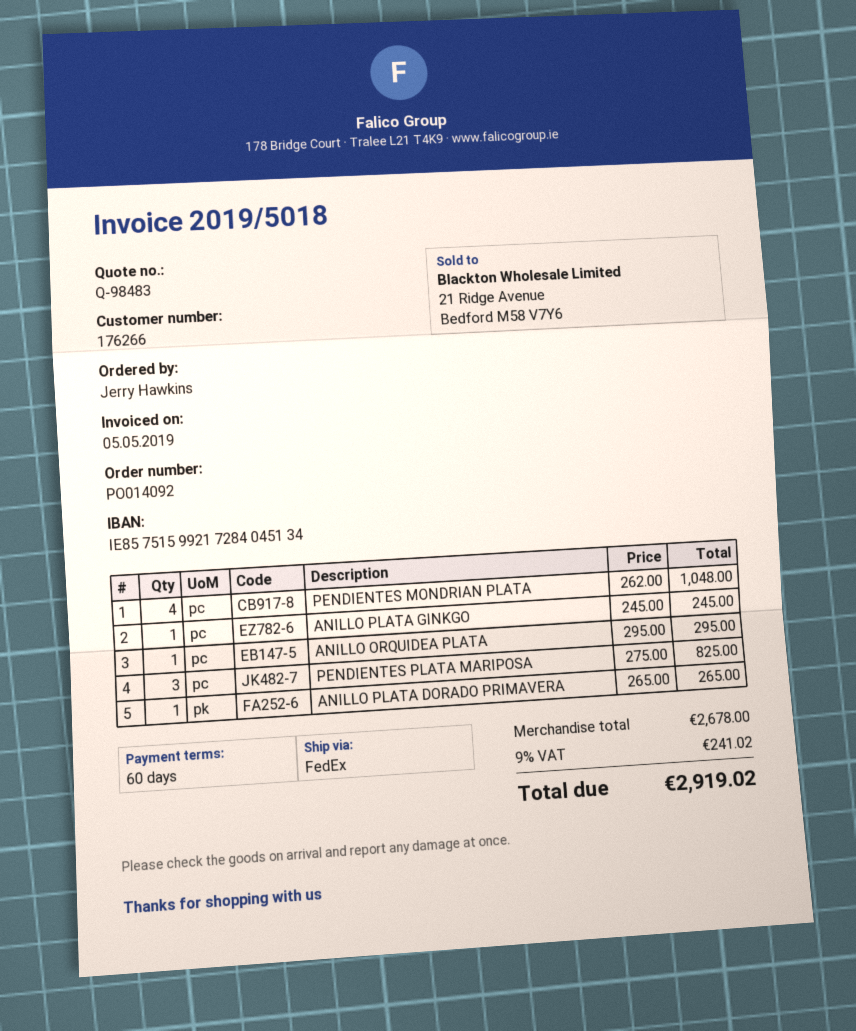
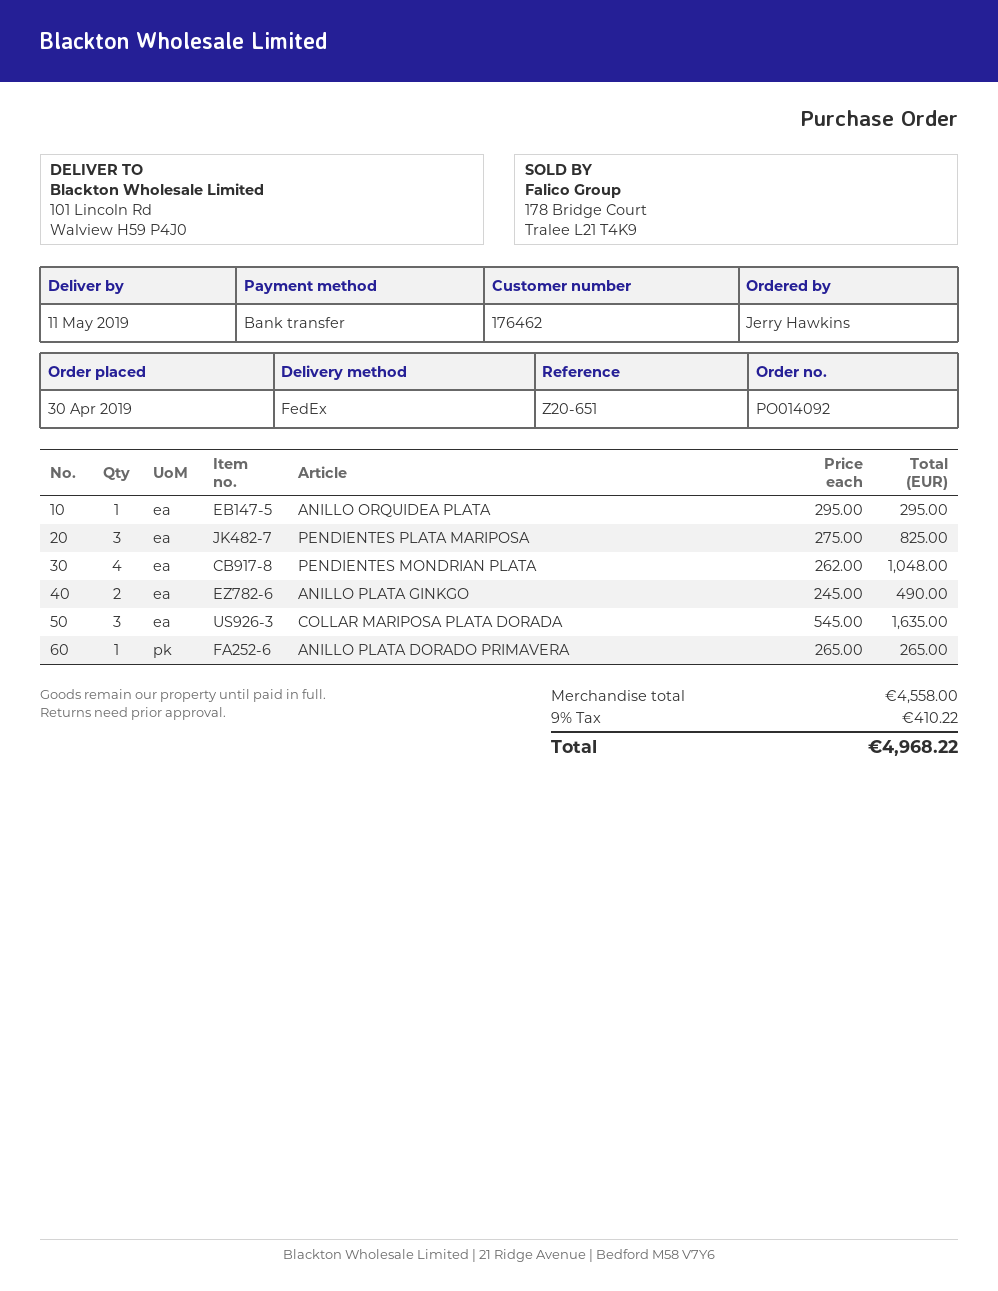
customer number: 176266 -> 176462
ANILLO PLATA GINKGO: 1 x 245.00 = 245.00 -> 2 x 245.00 = 490.00
COLLAR MARIPOSA PLATA DORADA: none -> 3 x 545.00 = 1635.00
subtotal: 2678.00 -> 4558.00
tax: 9% = 241.02 -> 9% = 410.22
total: 2919.02 -> 4968.22

